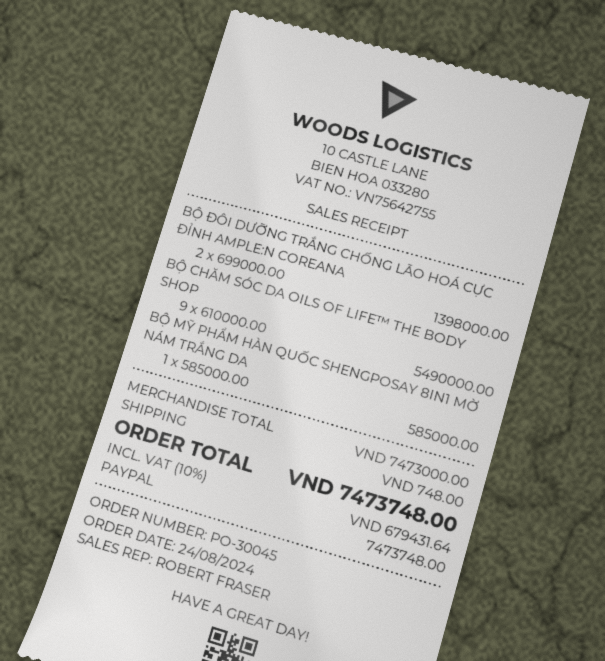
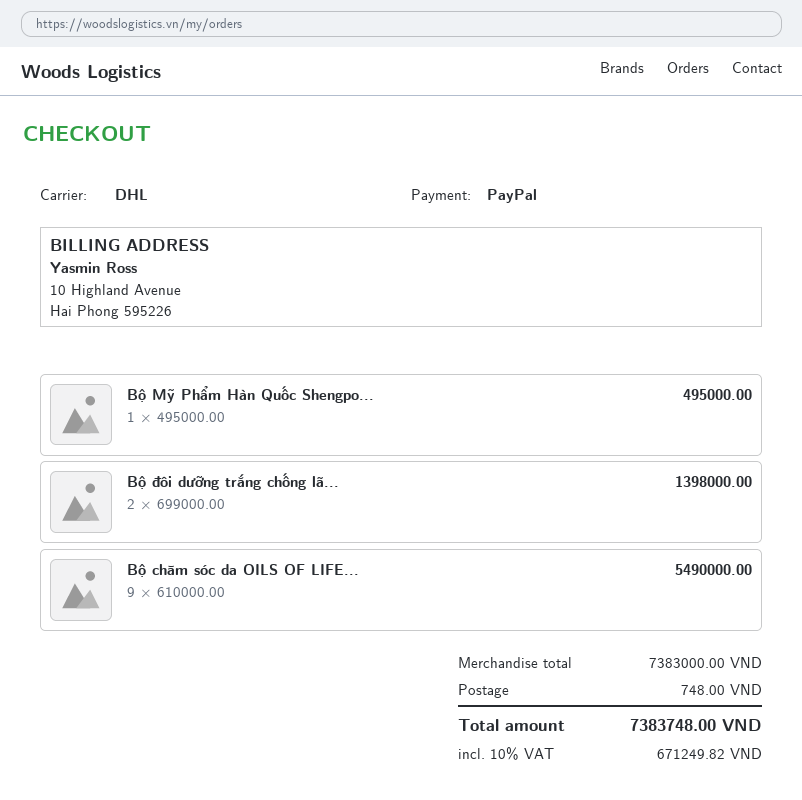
BỘ MỸ PHẨM HÀN QUỐC SHENGPOSAY 8IN1 MỜ NÁM TRẮNG DA: 1 x 585000.00 = 585000.00 -> 1 x 495000.00 = 495000.00
subtotal: 7473000.00 -> 7383000.00
tax: 10% = 679431.64 -> 10% = 671249.82
total: 7473748.00 -> 7383748.00

